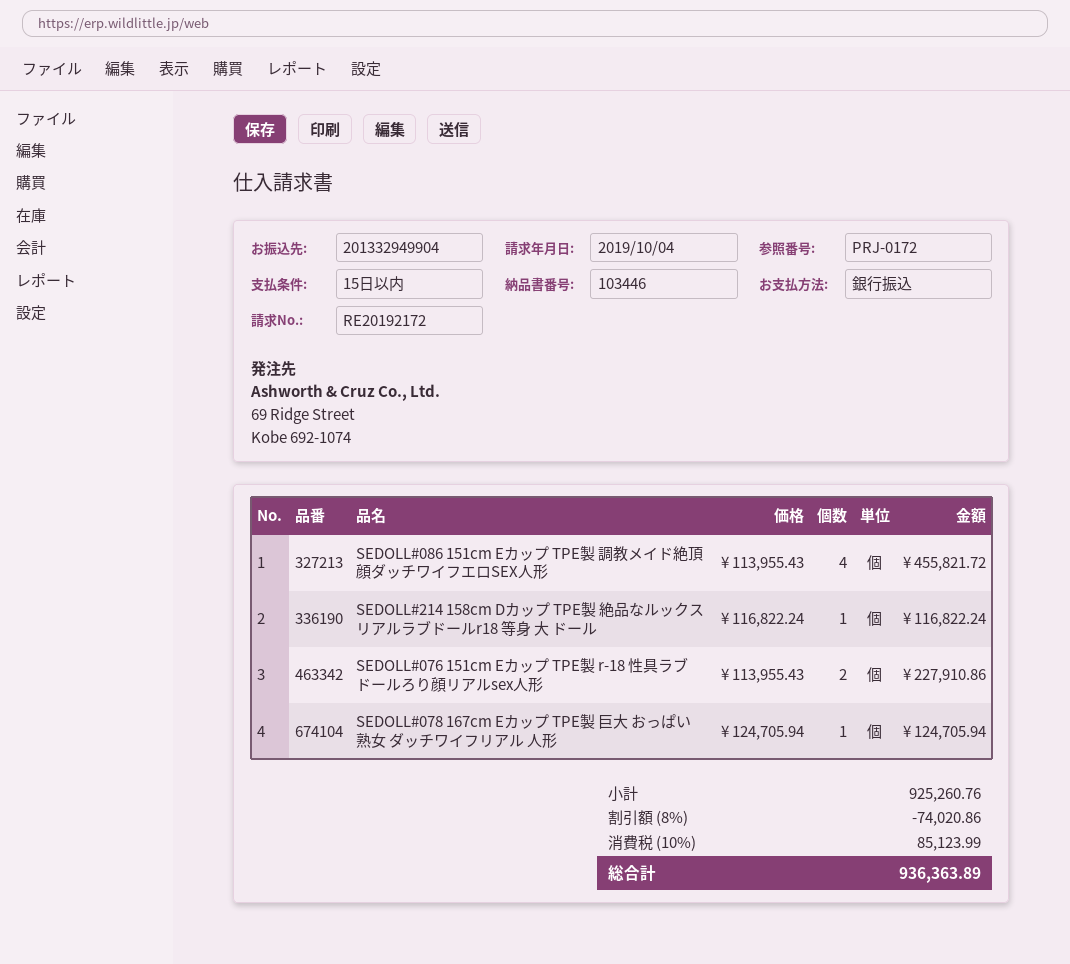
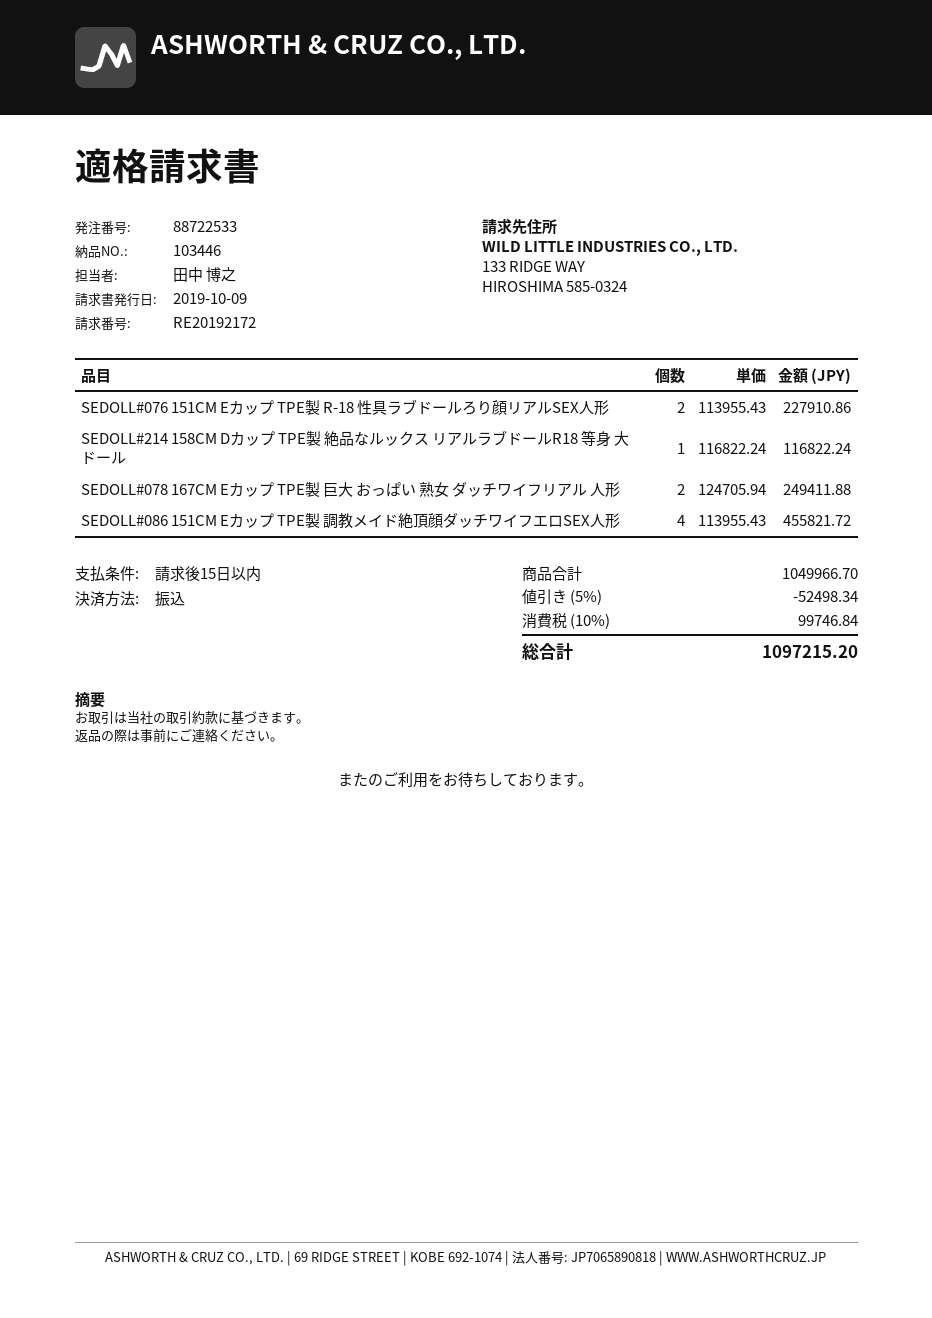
invoice date: 2019-10-04 -> 2019-10-09
SEDOLL#078 167cm Eカップ TPE製 巨大 おっぱい 熟女 ダッチワイフリアル 人形: 1 x 124705.94 = 124705.94 -> 2 x 124705.94 = 249411.88
subtotal: 925260.76 -> 1049966.70
discount: 8% = 74020.86 -> 5% = 52498.34
tax: 10% = 85123.99 -> 10% = 99746.84
total: 936363.89 -> 1097215.20

